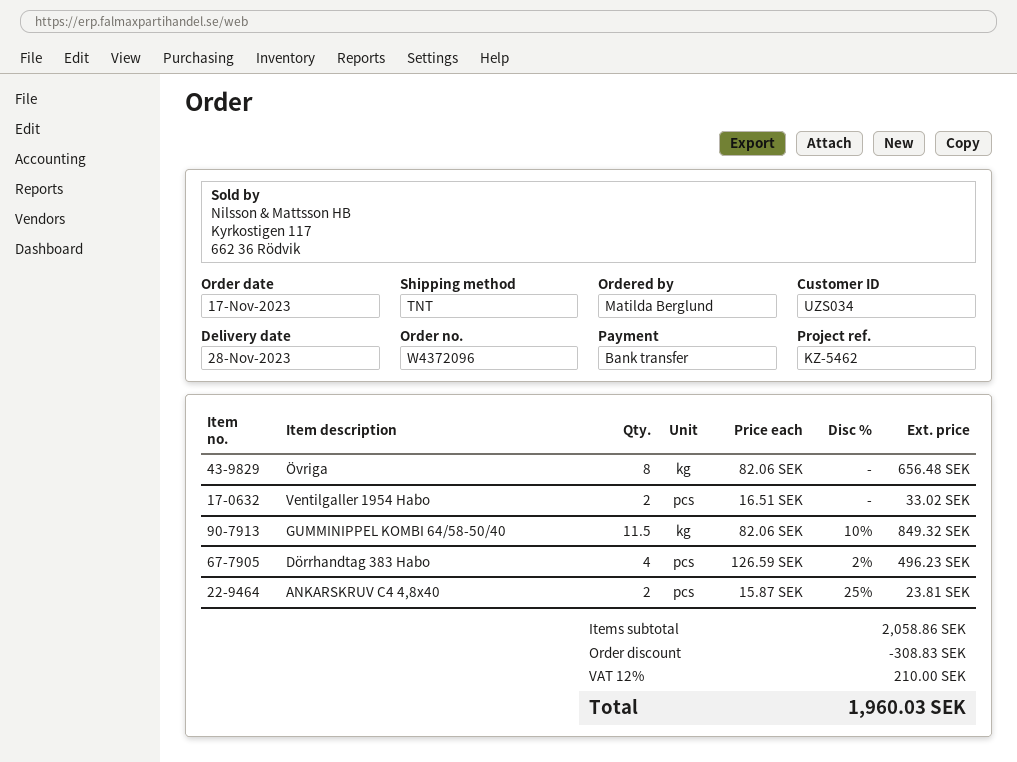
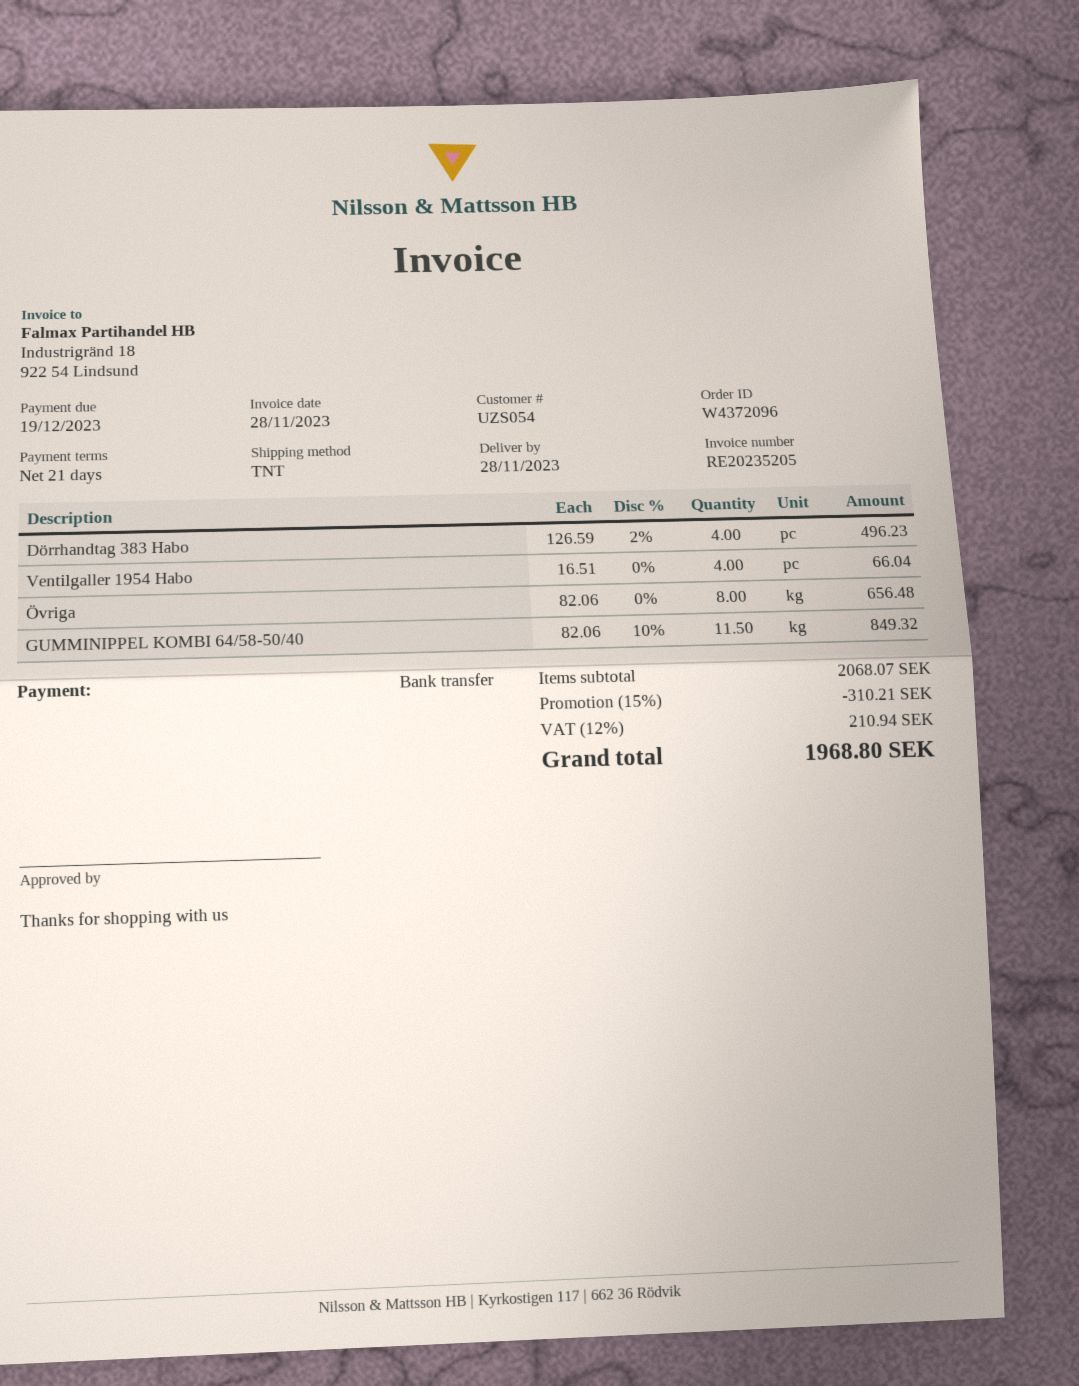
customer number: UZS034 -> UZS054
Ventilgaller 1954 Habo: 2 x 16.51 = 33.02 -> 4 x 16.51 = 66.04
ANKARSKRUV C4 4,8x40: 2 x 15.87 - 25% = 23.81 -> none
subtotal: 2058.86 -> 2068.07
discount: 308.83 -> 310.21
tax: 12% = 210.00 -> 12% = 210.94
total: 1960.03 -> 1968.80

